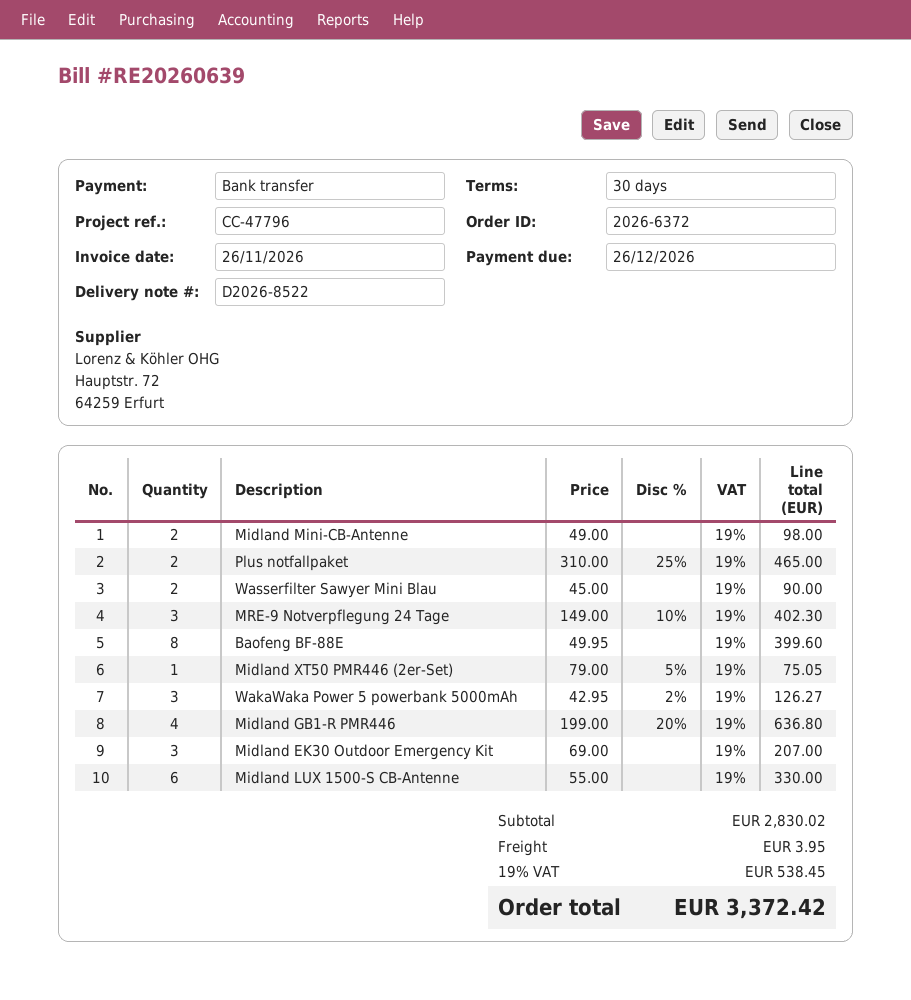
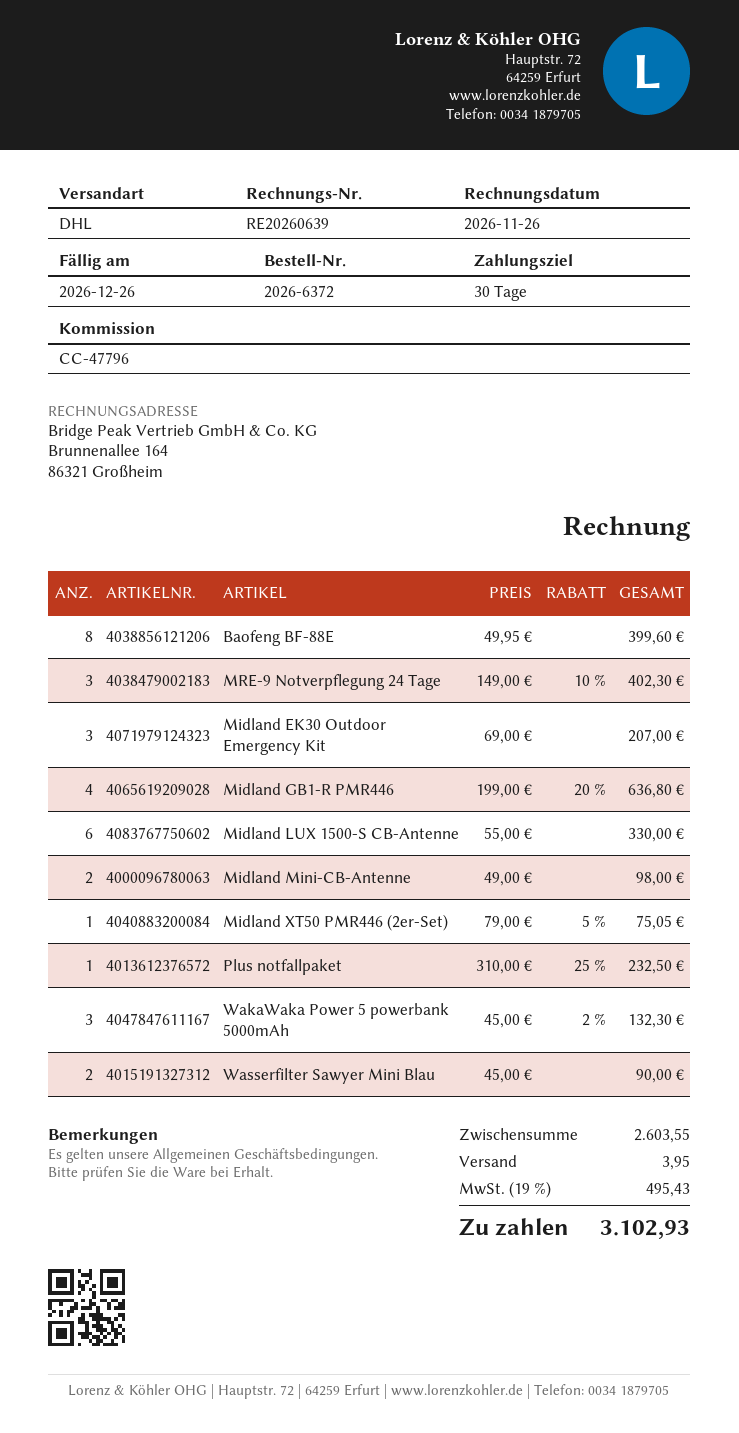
Plus notfallpaket: 2 x 310.00 - 25% = 465.00 -> 1 x 310.00 - 25% = 232.50
WakaWaka Power 5 powerbank 5000mAh: 3 x 42.95 - 2% = 126.27 -> 3 x 45.00 - 2% = 132.30
subtotal: 2830.02 -> 2603.55
tax: 19% = 538.45 -> 19% = 495.43
total: 3372.42 -> 3102.93

